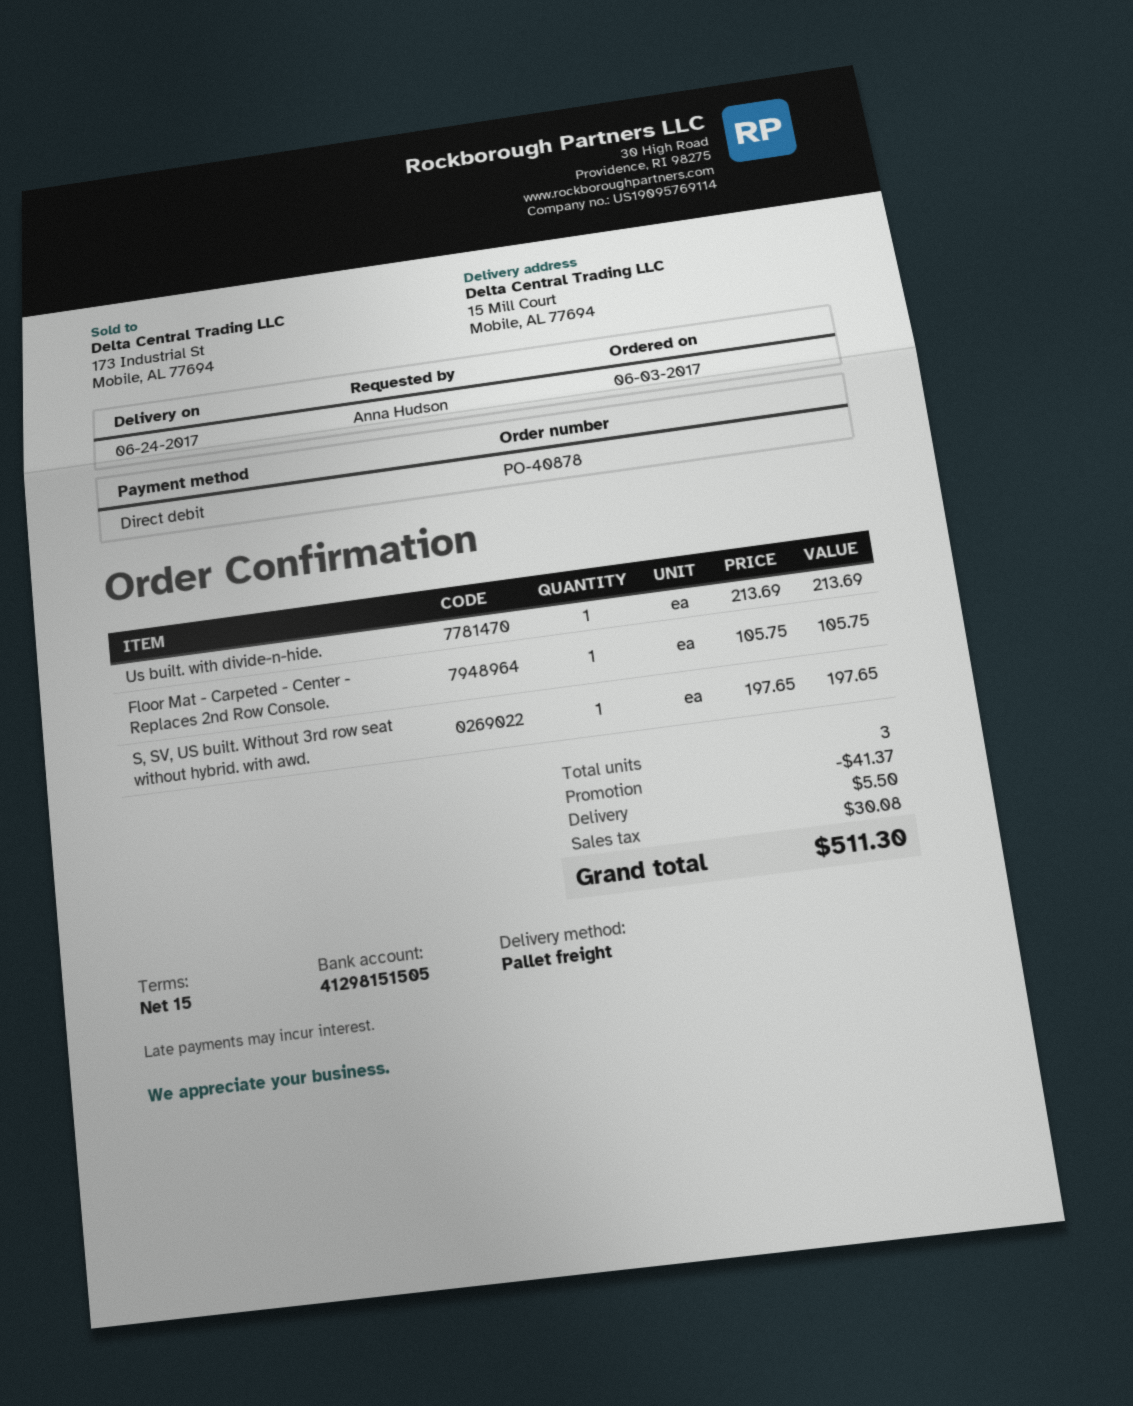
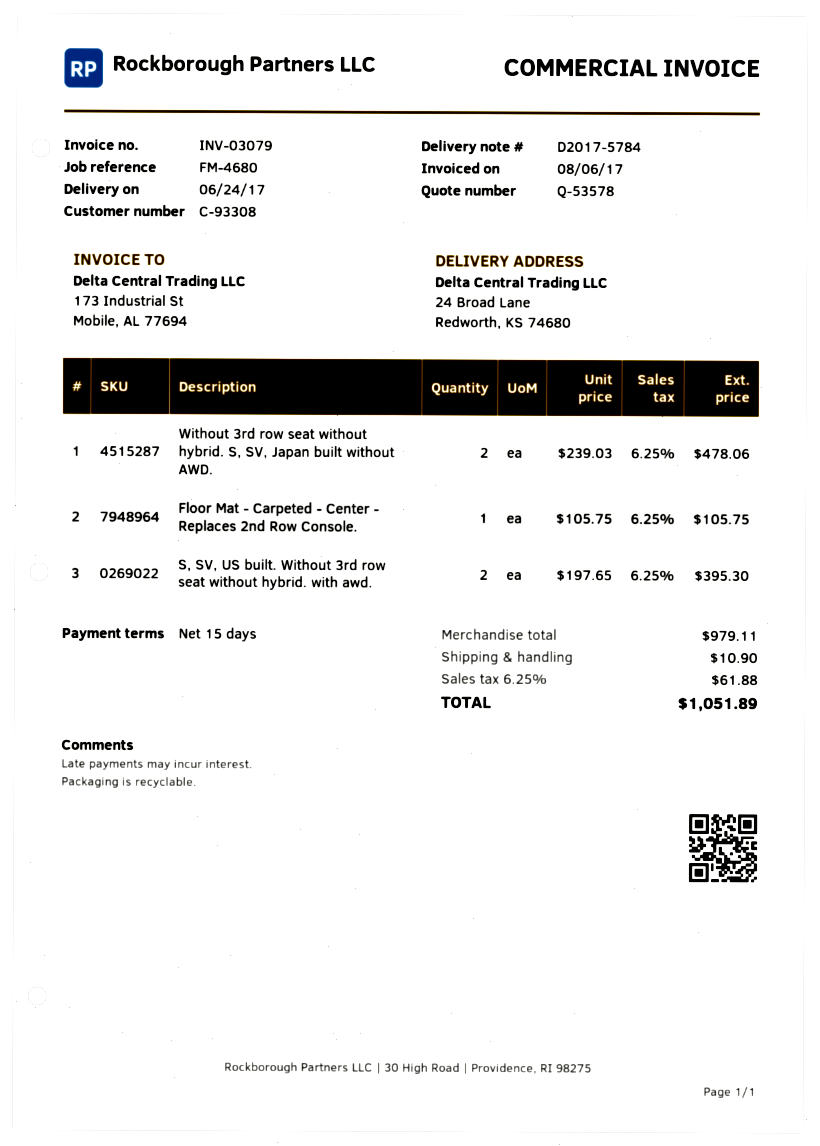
ship to: 15 Mill Court, Mobile, AL 77694 -> 24 Broad Lane, Redworth, KS 74680
Us built. with divide-n-hide.: 1 x 213.69 = 213.69 -> none
S, SV, US built. Without 3rd row seat without hybrid. with awd.: 1 x 197.65 = 197.65 -> 2 x 197.65 = 395.30
Without 3rd row seat without hybrid. S, SV, Japan built without AWD.: none -> 2 x 239.03 = 478.06
discount: 41.37 -> none
shipping: 5.50 -> 10.90
tax: 30.08 -> 61.88
total: 511.30 -> 1051.89

